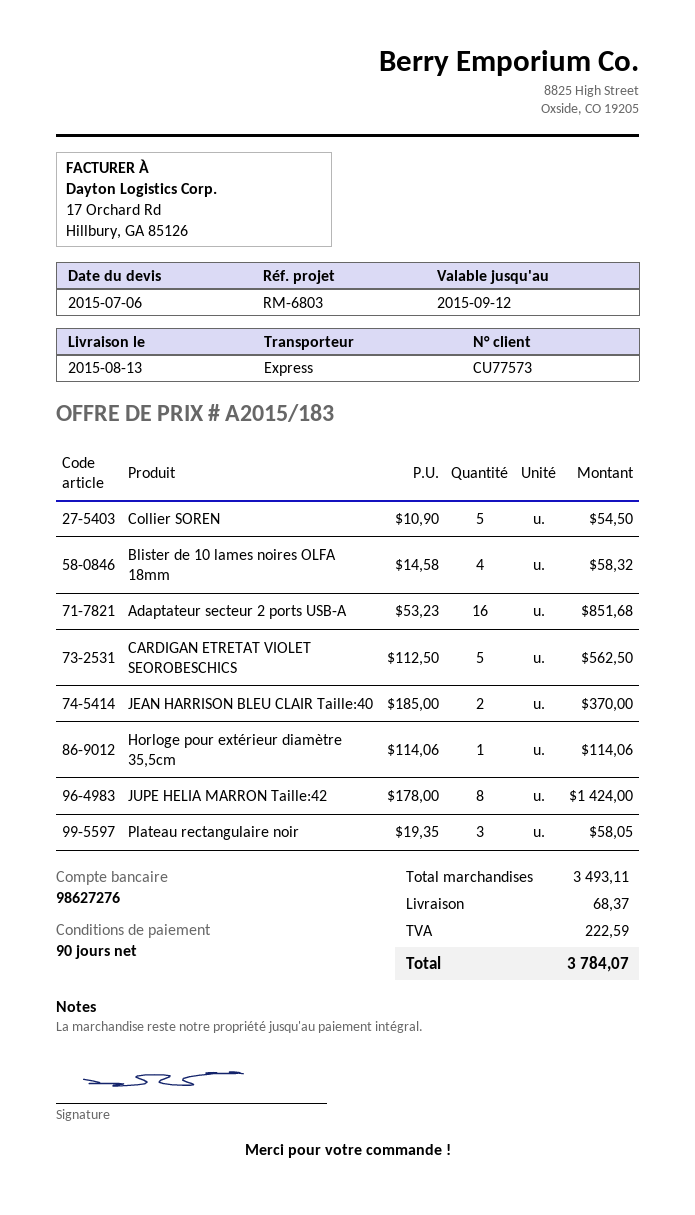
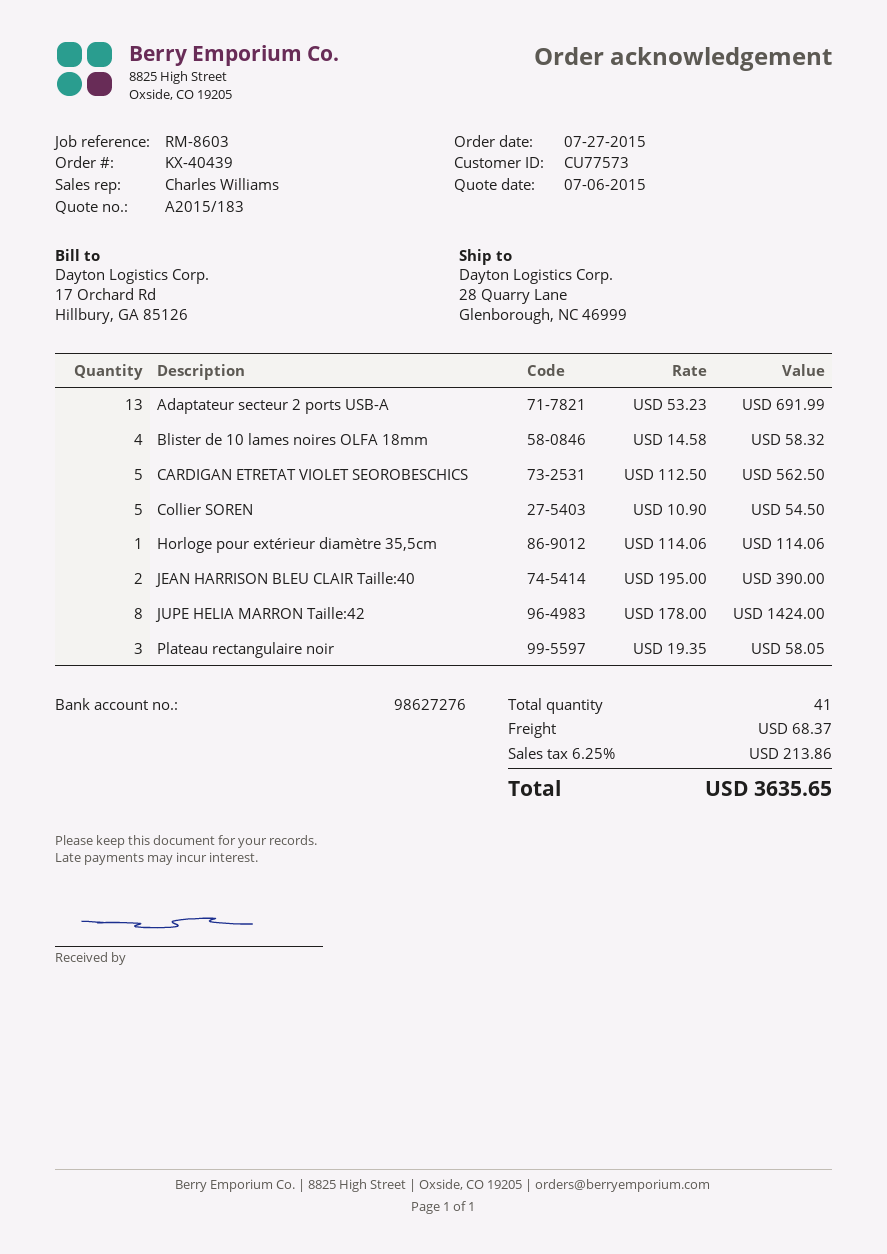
reference: RM-6803 -> RM-8603
Adaptateur secteur 2 ports USB-A: 16 x 53.23 = 851.68 -> 13 x 53.23 = 691.99
JEAN HARRISON BLEU CLAIR Taille:40: 2 x 185.00 = 370.00 -> 2 x 195.00 = 390.00
tax: 222.59 -> 213.86
total: 3784.07 -> 3635.65

